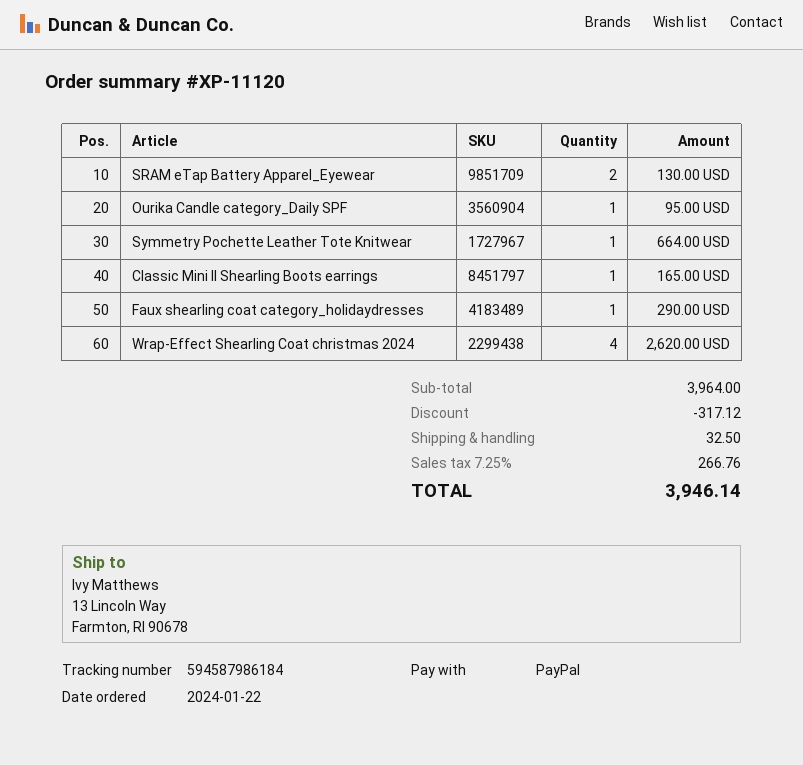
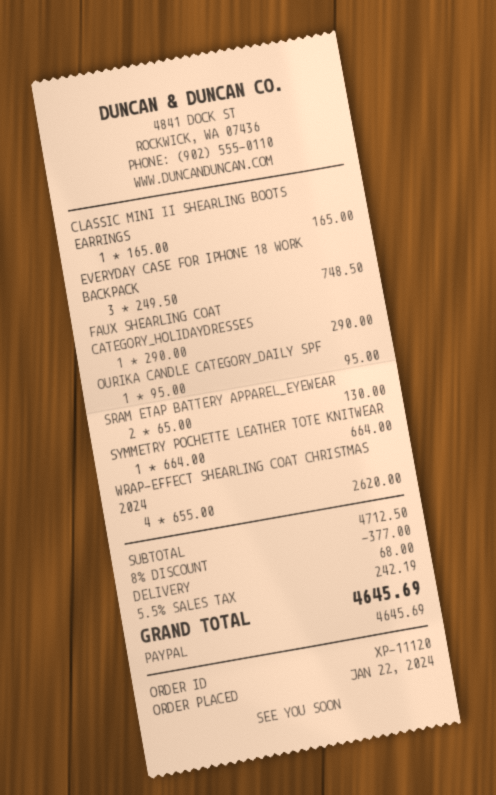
EVERYDAY CASE FOR IPHONE 18 WORK BACKPACK: none -> 3 for 748.50
subtotal: 3964.00 -> 4712.50
discount: 317.12 -> 377.00
shipping: 32.50 -> 68.00
tax: 7.25% = 266.76 -> 5.5% = 242.19
total: 3946.14 -> 4645.69

